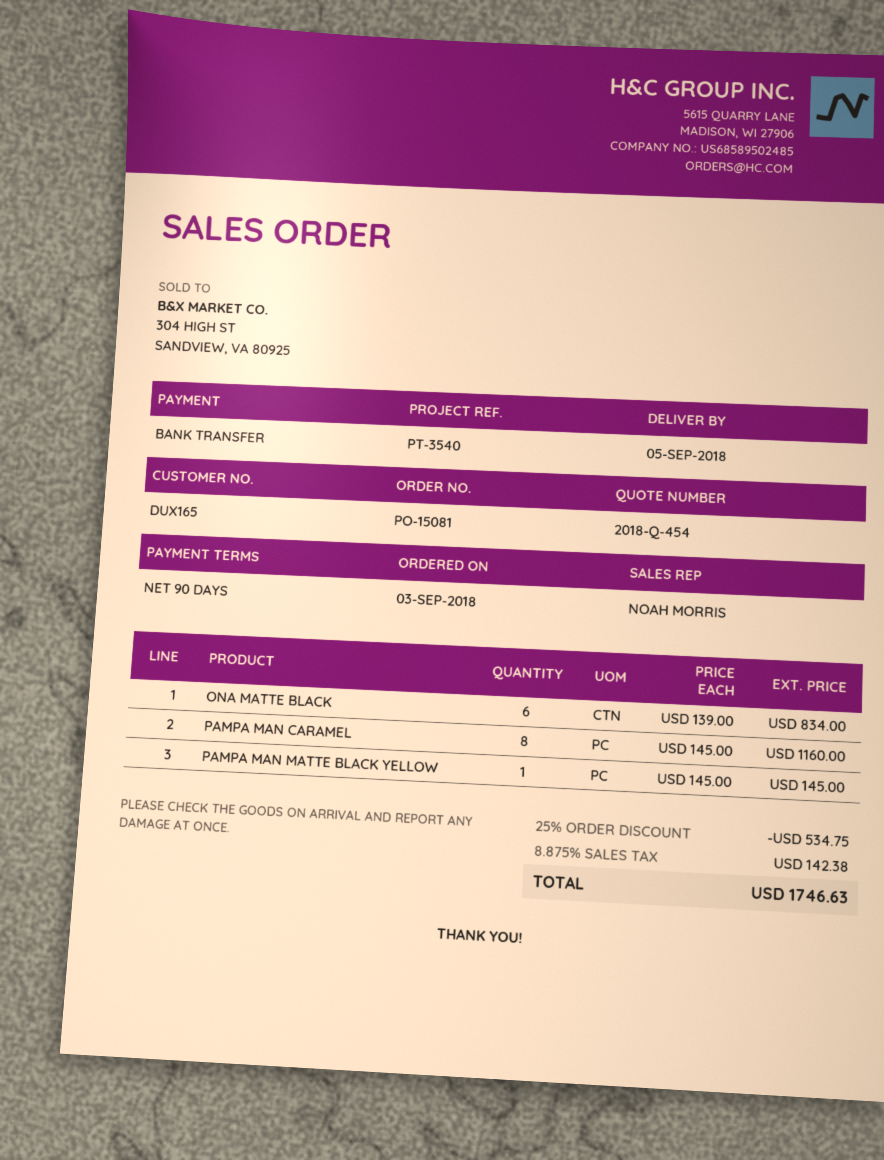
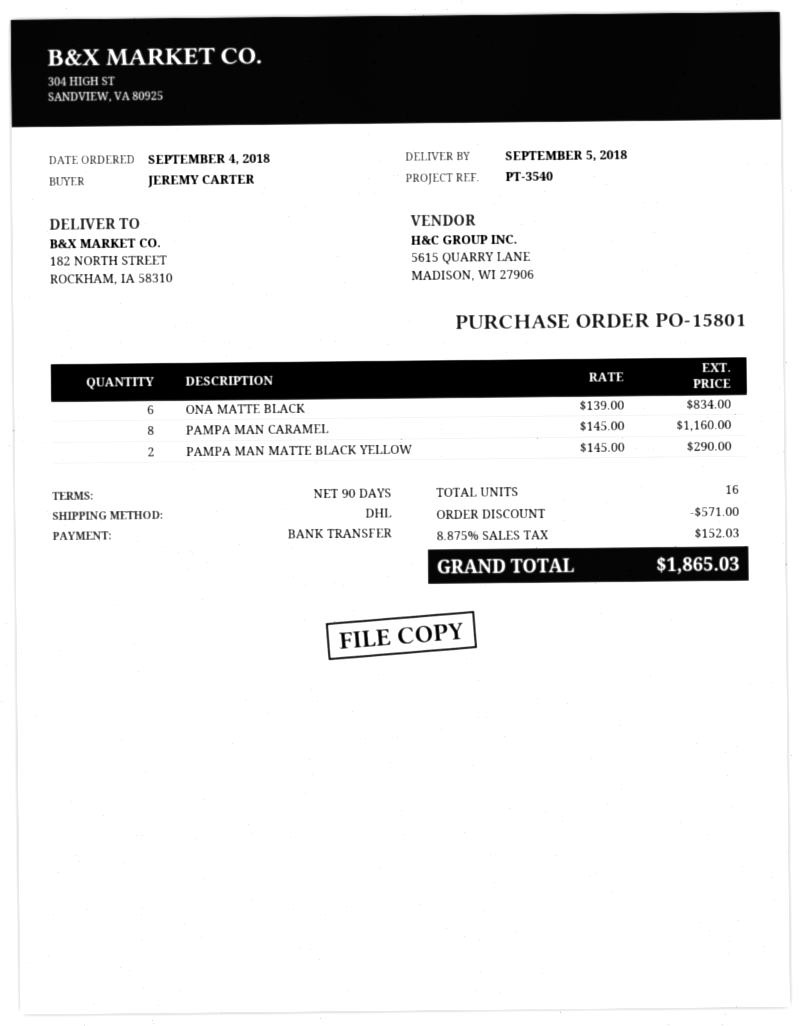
order number: PO-15081 -> PO-15801
order date: 2018-09-03 -> 2018-09-04
PAMPA MAN MATTE BLACK YELLOW: 1 x 145.00 = 145.00 -> 2 x 145.00 = 290.00
discount: 534.75 -> 571.00
tax: 8.875% = 142.38 -> 8.875% = 152.03
total: 1746.63 -> 1865.03

